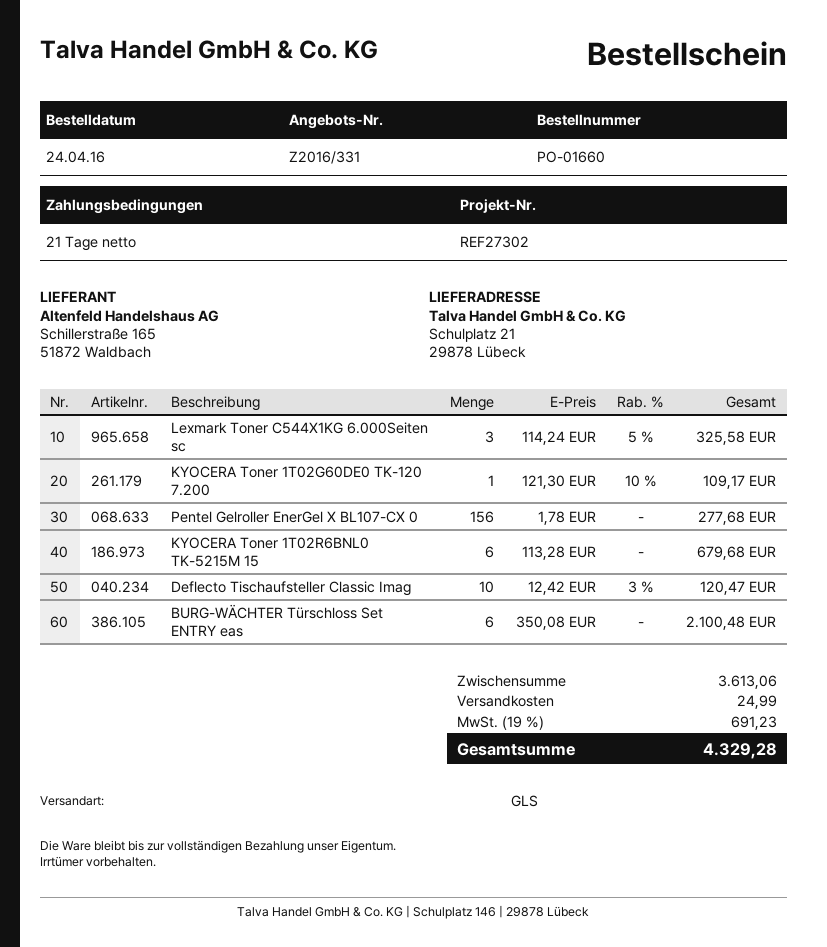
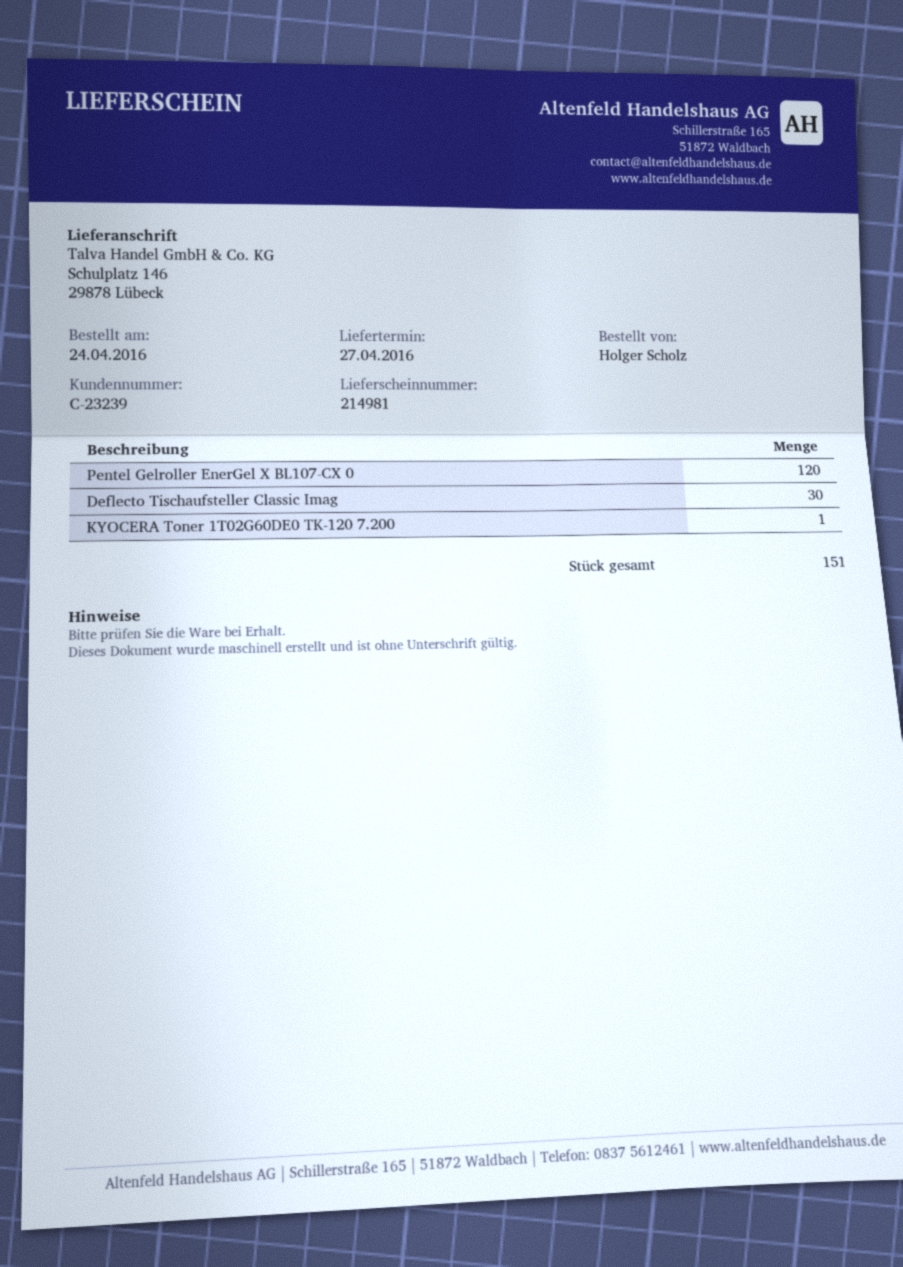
ship to: Schulplatz 21, 29878 Lübeck -> Schulplatz 146, 29878 Lübeck
Lexmark Toner C544X1KG 6.000Seiten sc: 3 -> none
Pentel Gelroller EnerGel X BL107-CX 0: 156 -> 120
KYOCERA Toner 1T02R6BNL0 TK-5215M 15: 6 -> none
Deflecto Tischaufsteller Classic Imag: 10 -> 30
BURG-WÄCHTER Türschloss Set ENTRY eas: 6 -> none

